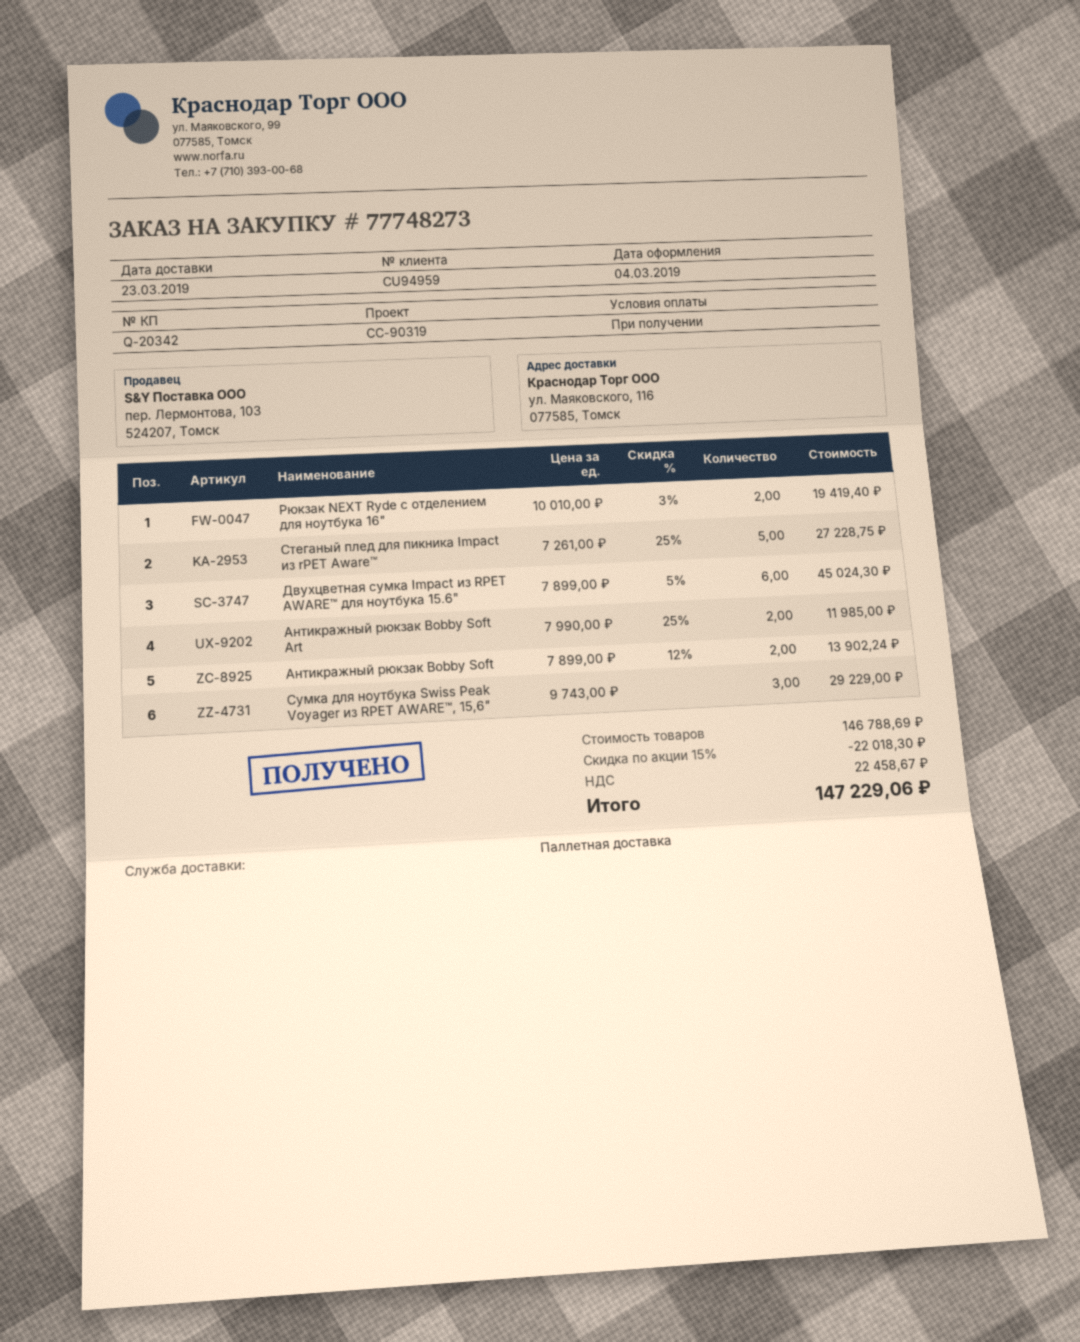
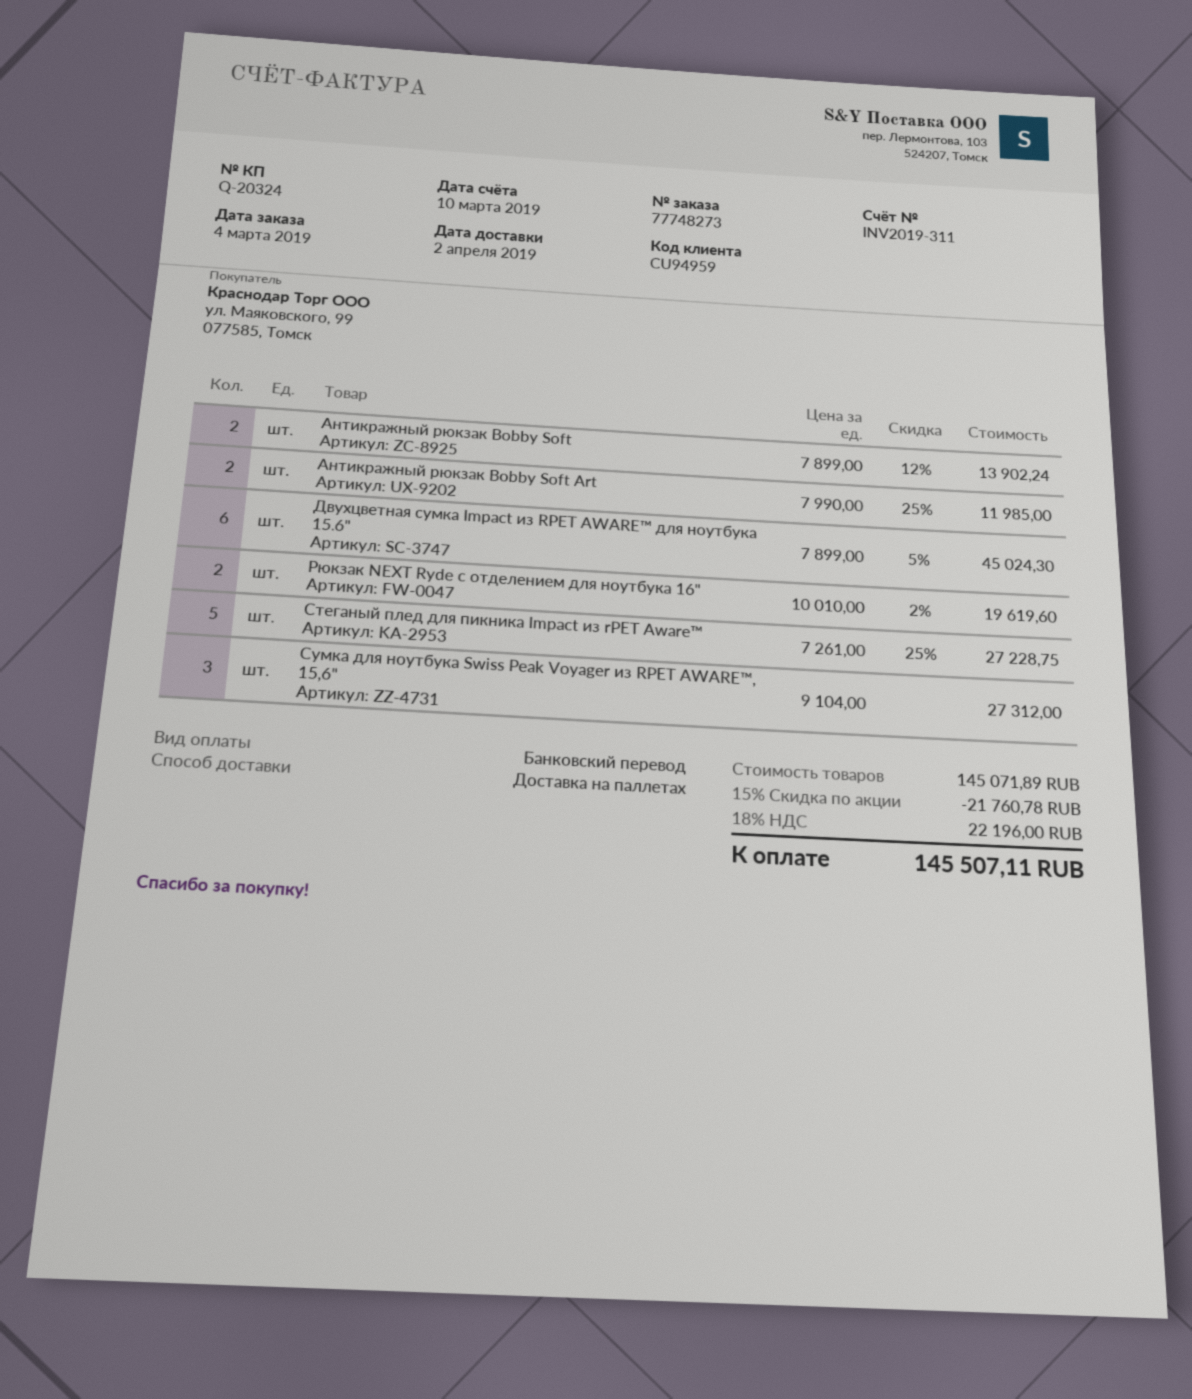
quote number: Q-20342 -> Q-20324
delivery date: 2019-03-23 -> 2019-04-02
Рюкзак NEXT Ryde с отделением для ноутбука 16": 2 x 10010.00 - 3% = 19419.40 -> 2 x 10010.00 - 2% = 19619.60
Сумка для ноутбука Swiss Peak Voyager из RPET AWARE™, 15,6": 3 x 9743.00 = 29229.00 -> 3 x 9104.00 = 27312.00
subtotal: 146788.69 -> 145071.89
discount: 15% = 22018.30 -> 15% = 21760.78
tax: 22458.67 -> 22196.00
total: 147229.06 -> 145507.11

